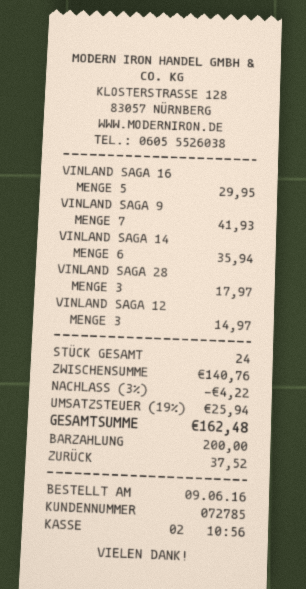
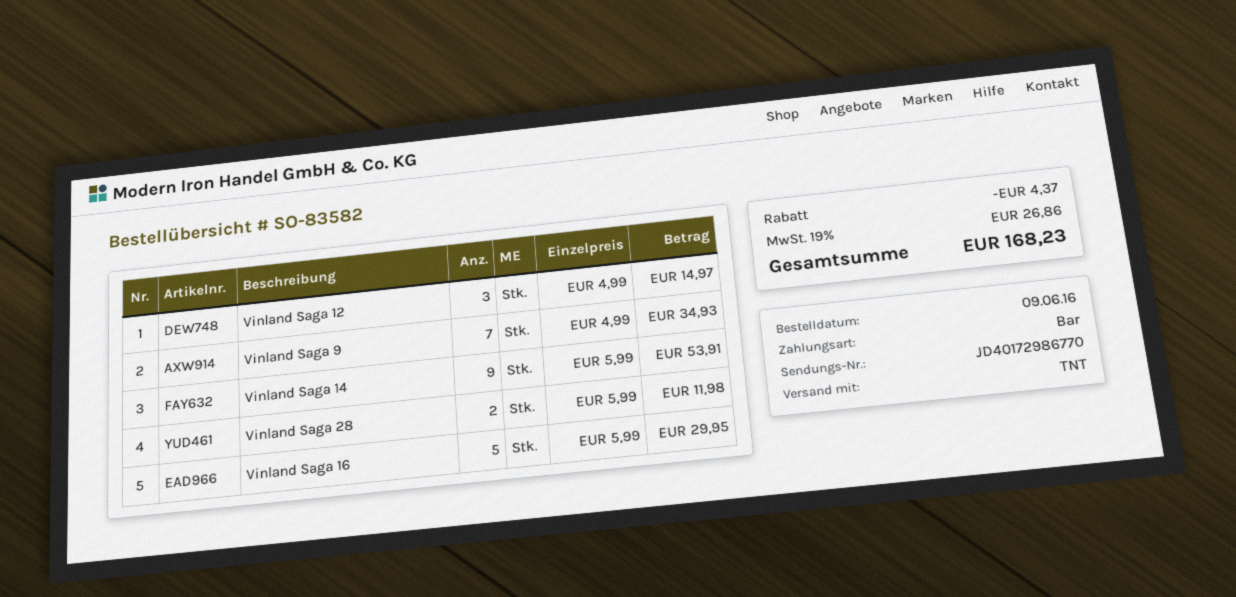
VINLAND SAGA 9: 7 for 41.93 -> 7 for 34.93
VINLAND SAGA 14: 6 for 35.94 -> 9 for 53.91
VINLAND SAGA 28: 3 for 17.97 -> 2 for 11.98
discount: 4.22 -> 4.37
tax: 19% = 25.94 -> 19% = 26.86
total: 162.48 -> 168.23

